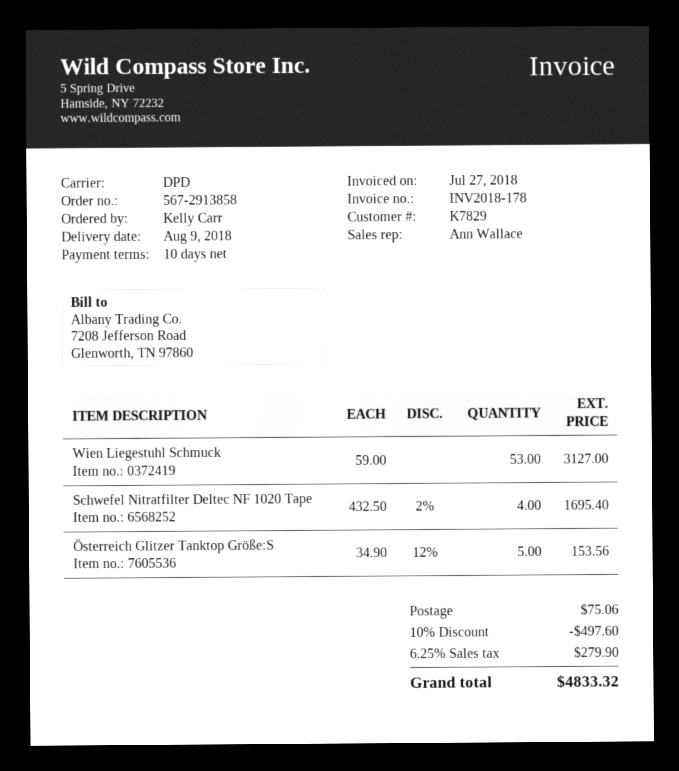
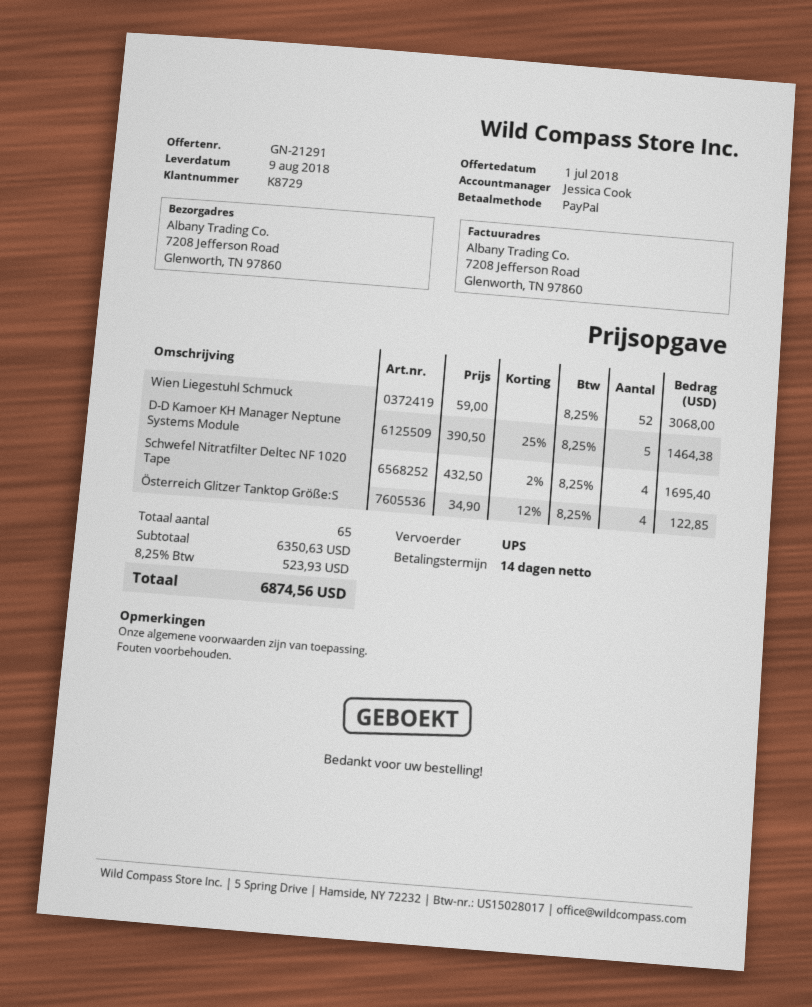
payment terms: 10 days -> 14 days
customer number: K7829 -> K8729
sales rep: Ann Wallace -> Jessica Cook
shipping method: DPD -> UPS
Wien Liegestuhl Schmuck: 53 x 59.00 = 3127.00 -> 52 x 59.00 = 3068.00
Österreich Glitzer Tanktop Größe:S: 5 x 34.90 - 12% = 153.56 -> 4 x 34.90 - 12% = 122.85
D-D Kamoer KH Manager Neptune Systems Module: none -> 5 x 390.50 - 25% = 1464.38
discount: 10% = 497.60 -> none
shipping: 75.06 -> none
tax: 6.25% = 279.90 -> 8.25% = 523.93
total: 4833.32 -> 6874.56

